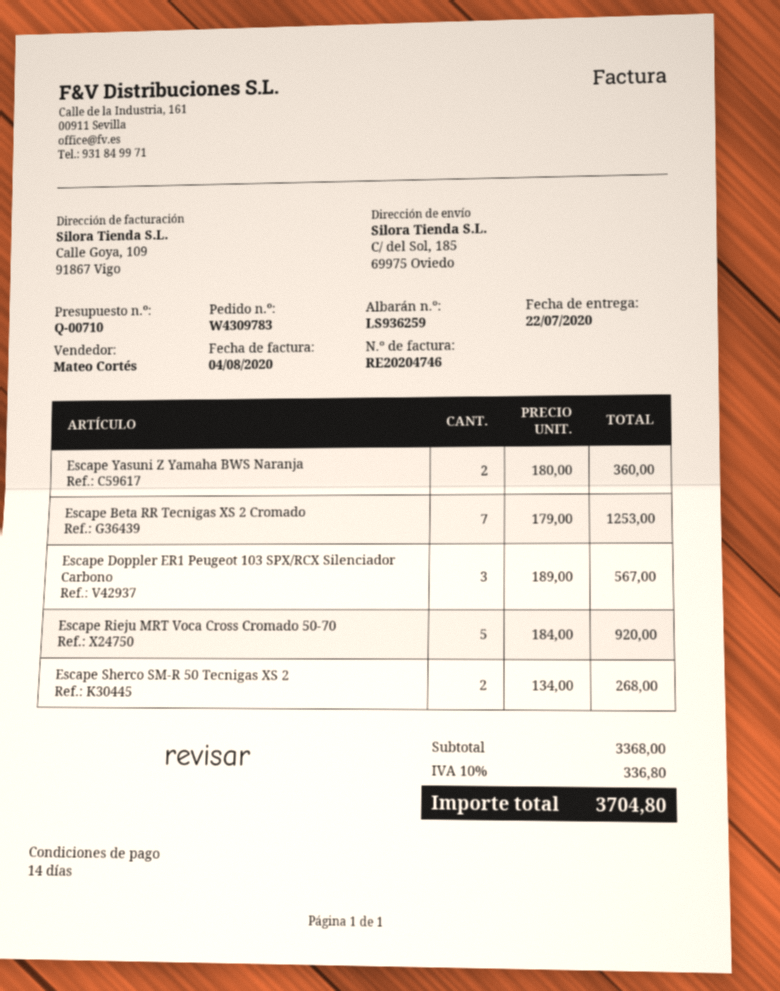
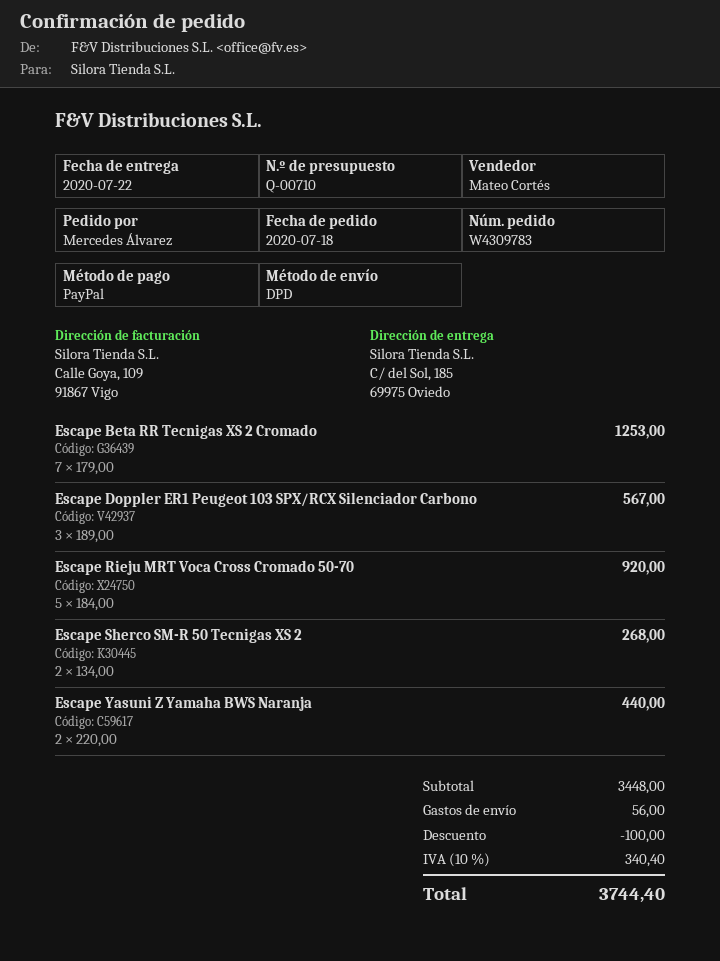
Escape Yasuni Z Yamaha BWS Naranja: 2 x 180.00 = 360.00 -> 2 x 220.00 = 440.00
subtotal: 3368.00 -> 3448.00
discount: none -> 100.00
shipping: none -> 56.00
tax: 10% = 336.80 -> 10% = 340.40
total: 3704.80 -> 3744.40

